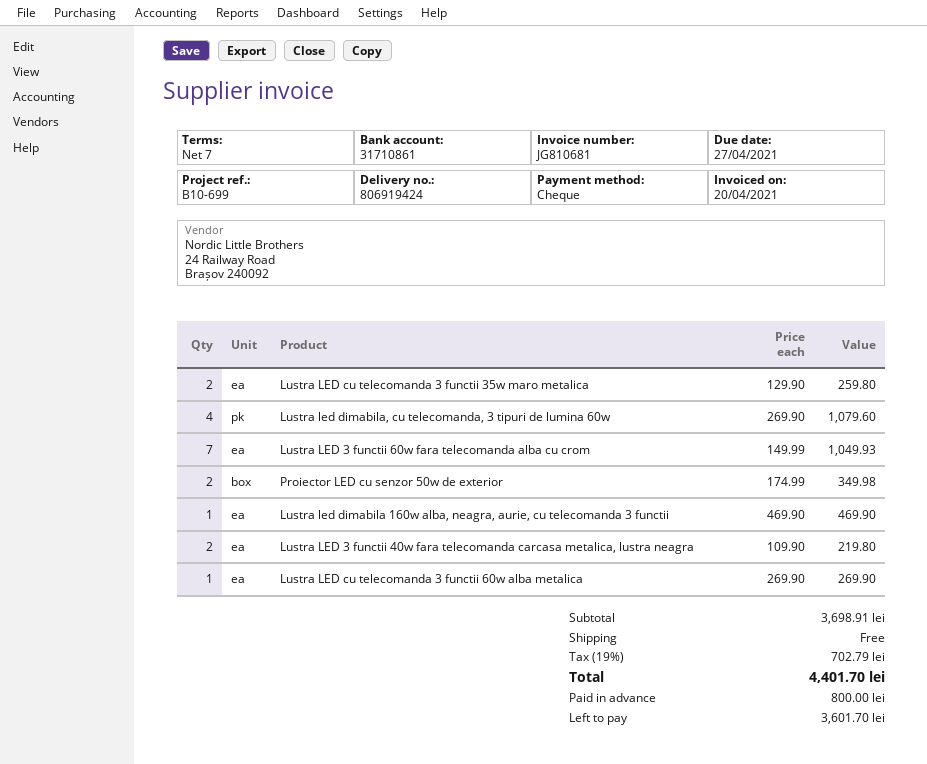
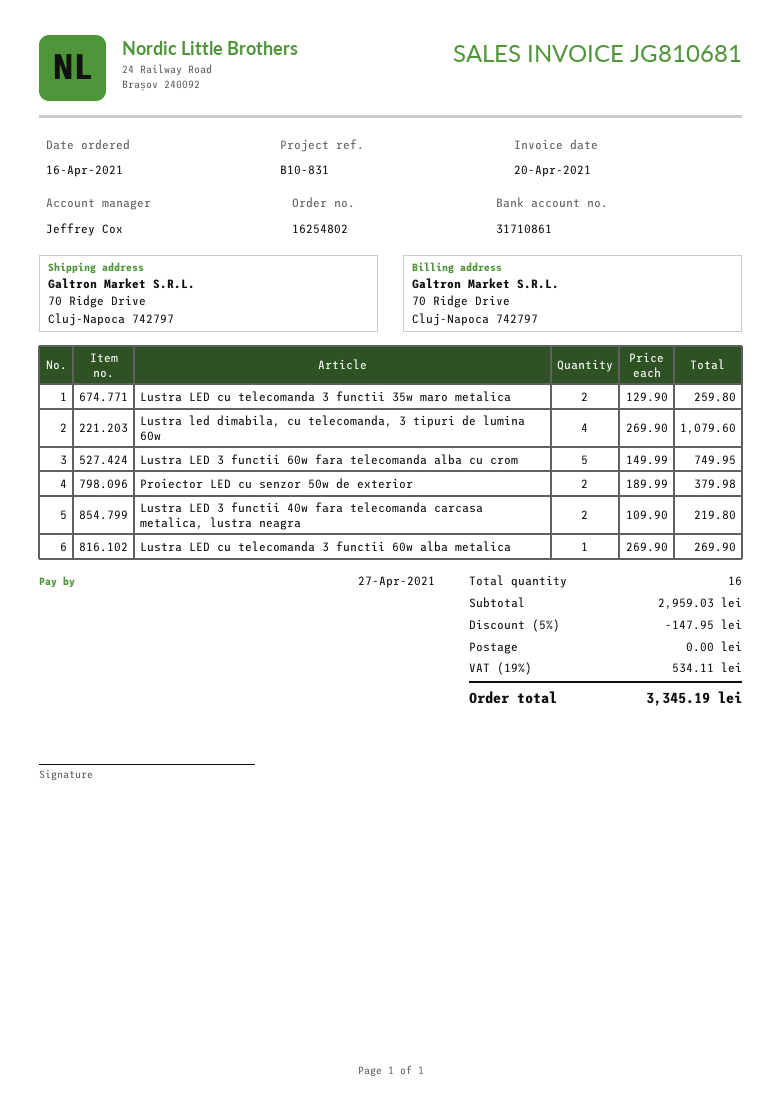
reference: B10-699 -> B10-831
Lustra LED 3 functii 60w fara telecomanda alba cu crom: 7 x 149.99 = 1049.93 -> 5 x 149.99 = 749.95
Proiector LED cu senzor 50w de exterior: 2 x 174.99 = 349.98 -> 2 x 189.99 = 379.98
Lustra led dimabila 160w alba, neagra, aurie, cu telecomanda 3 functii: 1 x 469.90 = 469.90 -> none
subtotal: 3698.91 -> 2959.03
discount: none -> 5% = 147.95
tax: 19% = 702.79 -> 19% = 534.11
total: 4401.70 -> 3345.19

